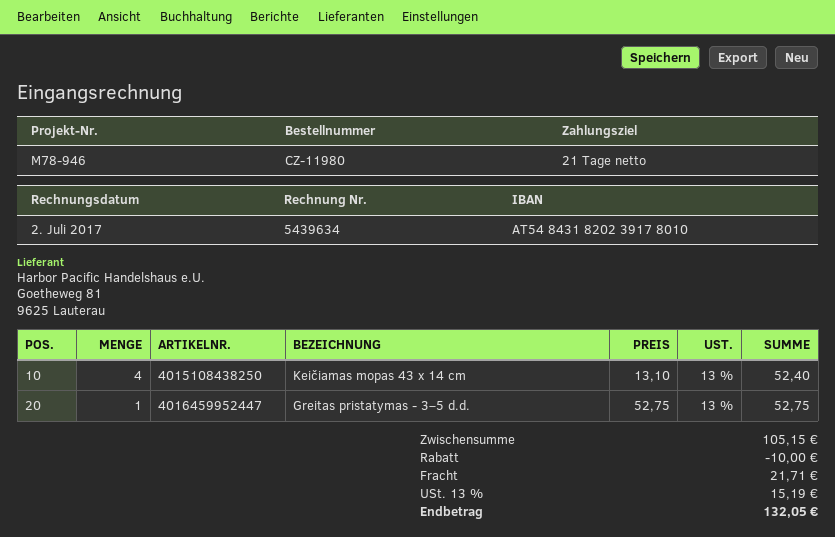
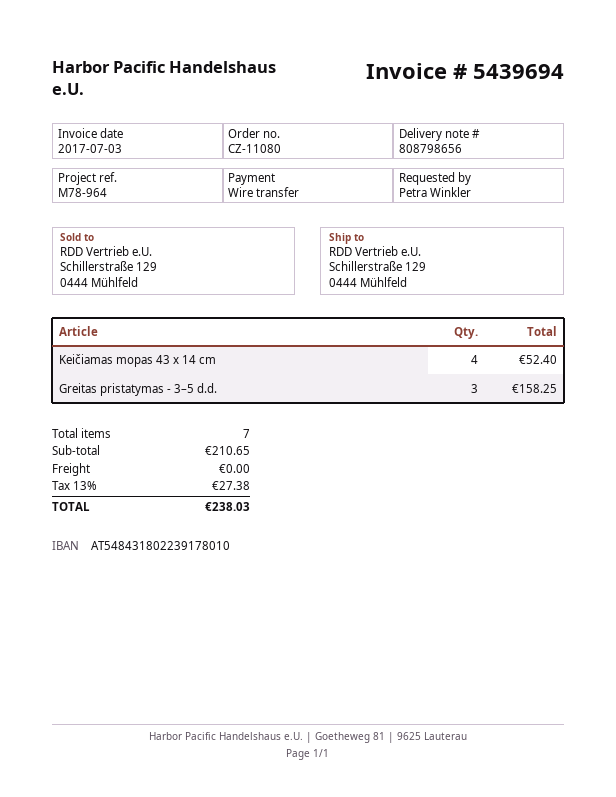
order number: CZ-11980 -> CZ-11080
invoice number: 5439634 -> 5439694
invoice date: 2017-07-02 -> 2017-07-03
reference: M78-946 -> M78-964
bank account: AT548431820239178010 -> AT548431802239178010
Greitas pristatymas - 3–5 d.d.: 1 for 52.75 -> 3 for 158.25
subtotal: 105.15 -> 210.65
discount: 10.00 -> none
shipping: 21.71 -> 0.00
tax: 13% = 15.19 -> 13% = 27.38
total: 132.05 -> 238.03

